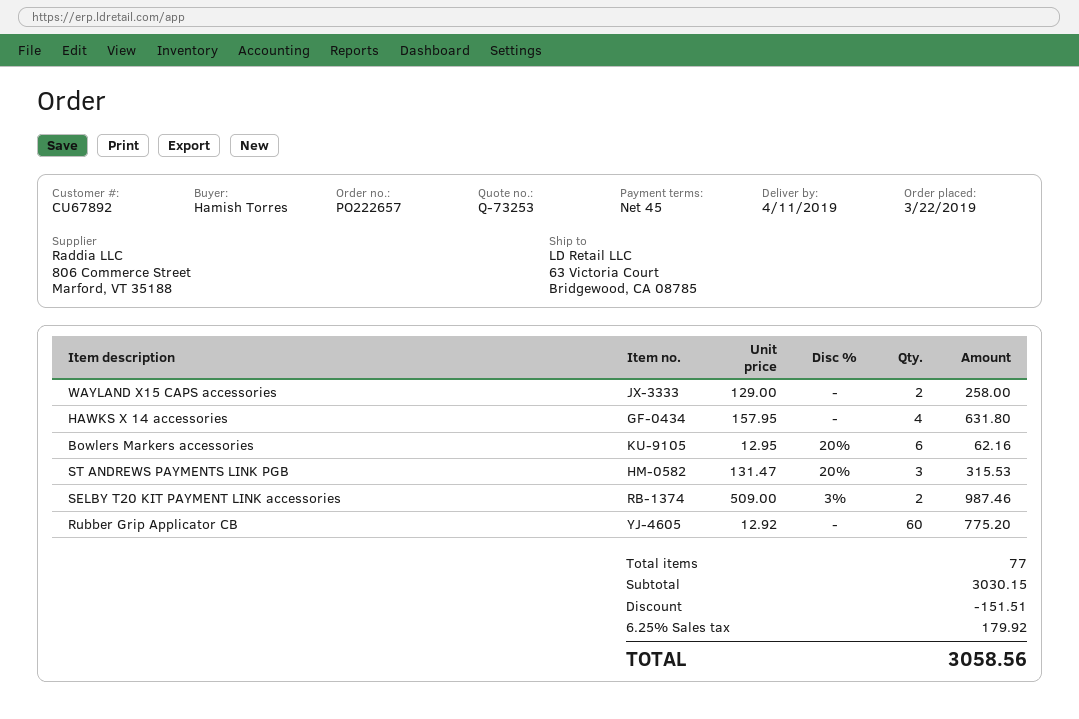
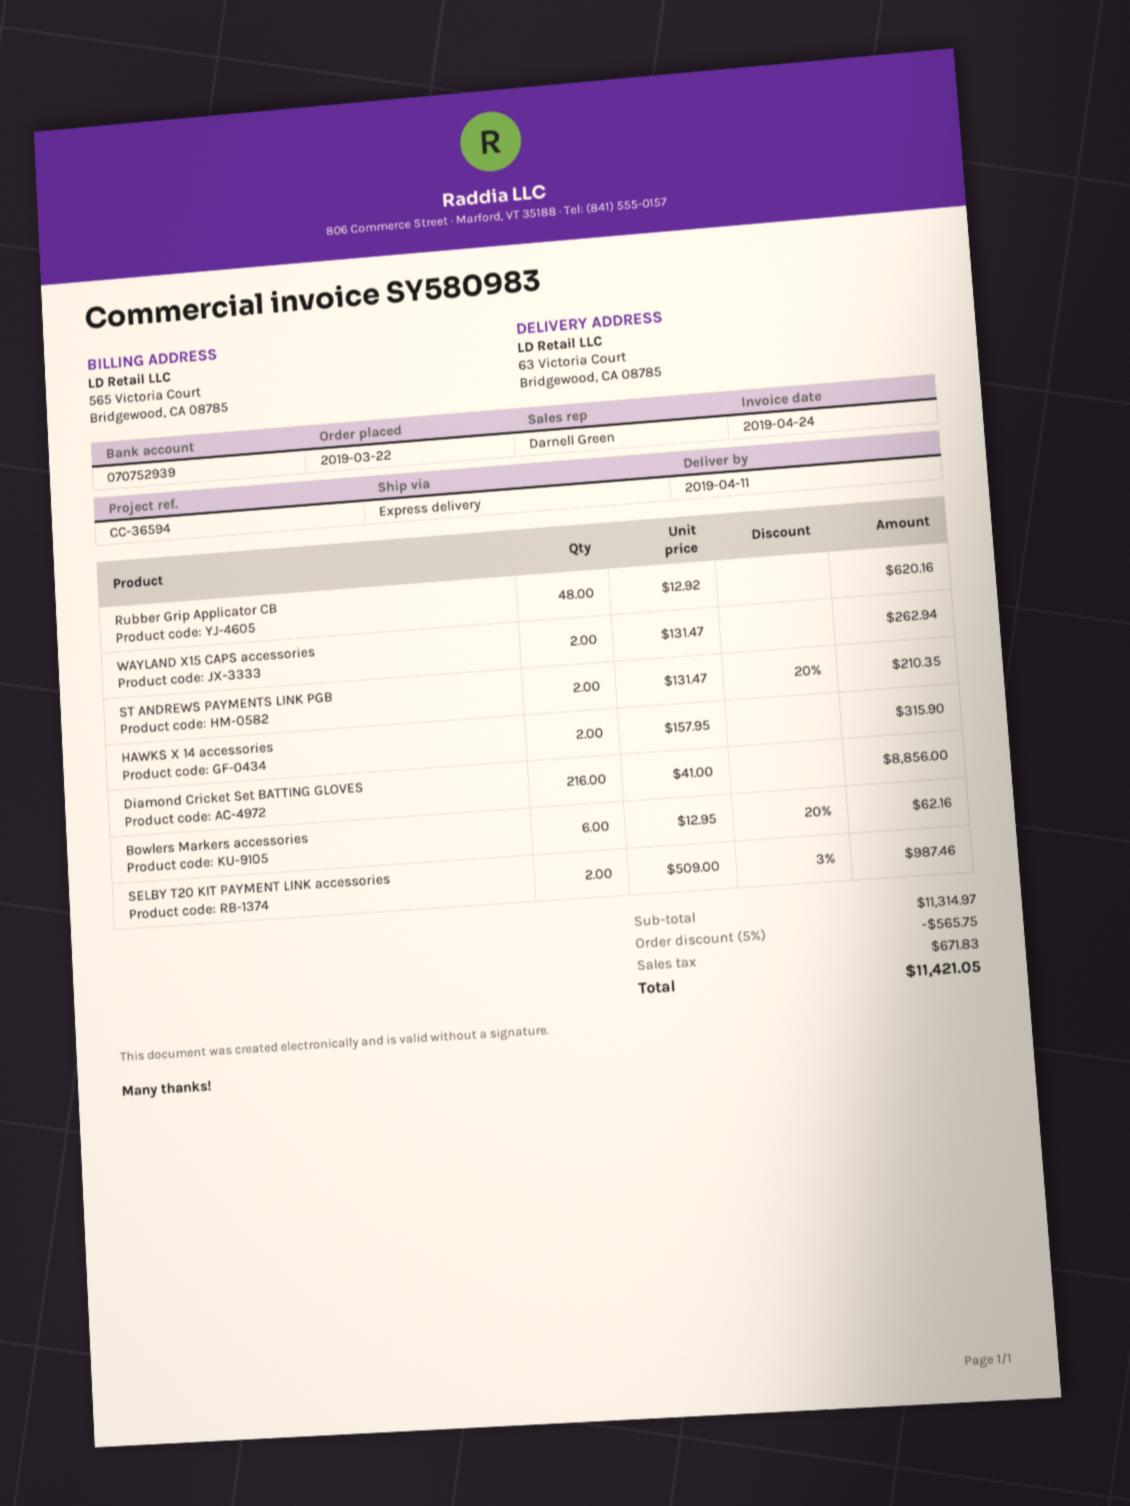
WAYLAND X15 CAPS accessories: 2 x 129.00 = 258.00 -> 2 x 131.47 = 262.94
HAWKS X 14 accessories: 4 x 157.95 = 631.80 -> 2 x 157.95 = 315.90
ST ANDREWS PAYMENTS LINK PGB: 3 x 131.47 - 20% = 315.53 -> 2 x 131.47 - 20% = 210.35
Rubber Grip Applicator CB: 60 x 12.92 = 775.20 -> 48 x 12.92 = 620.16
Diamond Cricket Set BATTING GLOVES: none -> 216 x 41.00 = 8856.00
subtotal: 3030.15 -> 11314.97
discount: 151.51 -> 565.75
tax: 179.92 -> 671.83
total: 3058.56 -> 11421.05

